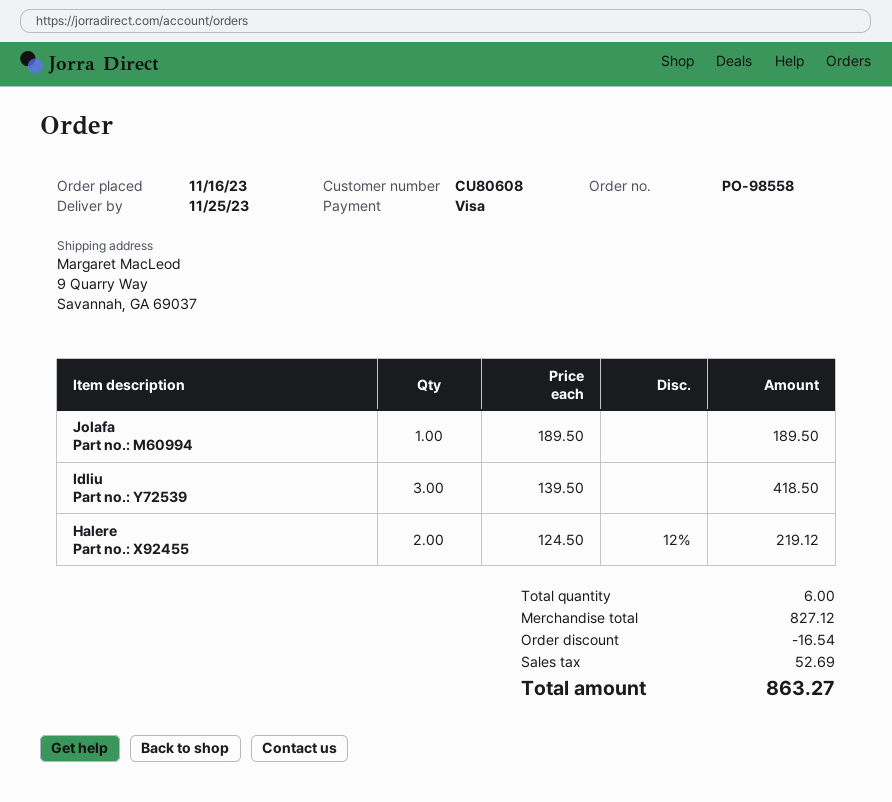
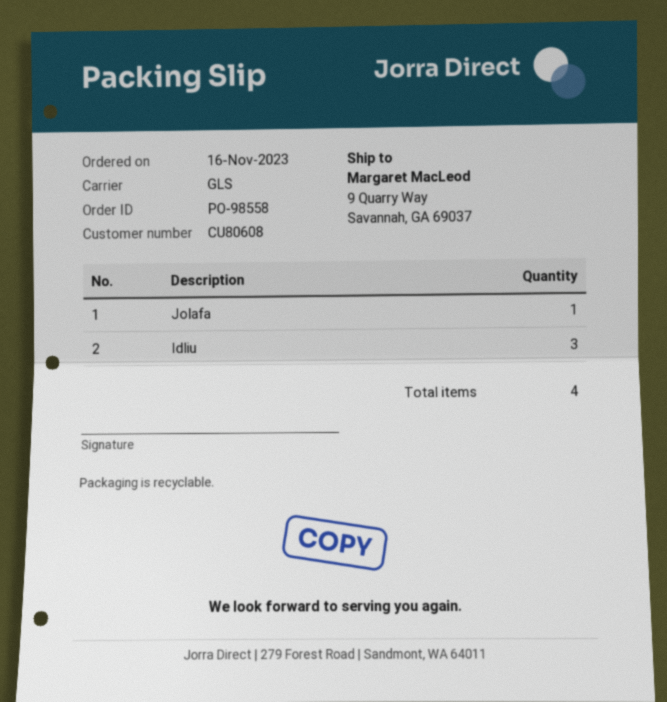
Halere: 2 -> none
total quantity: 6 -> 4

